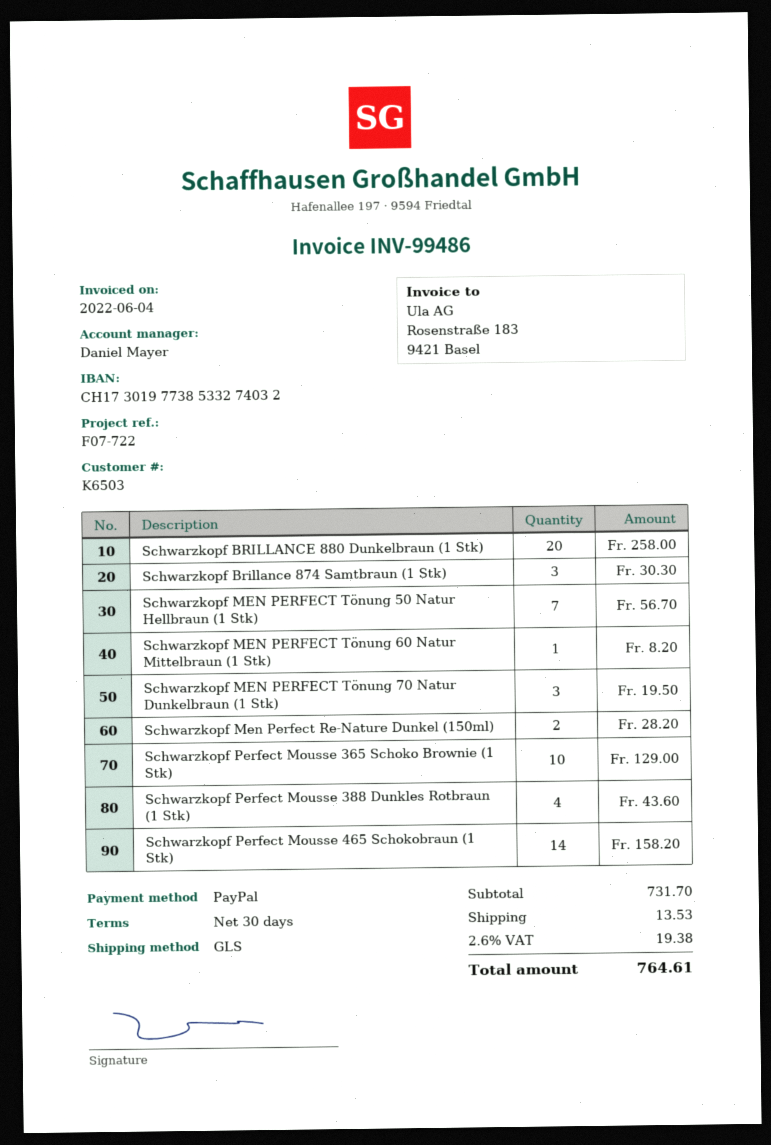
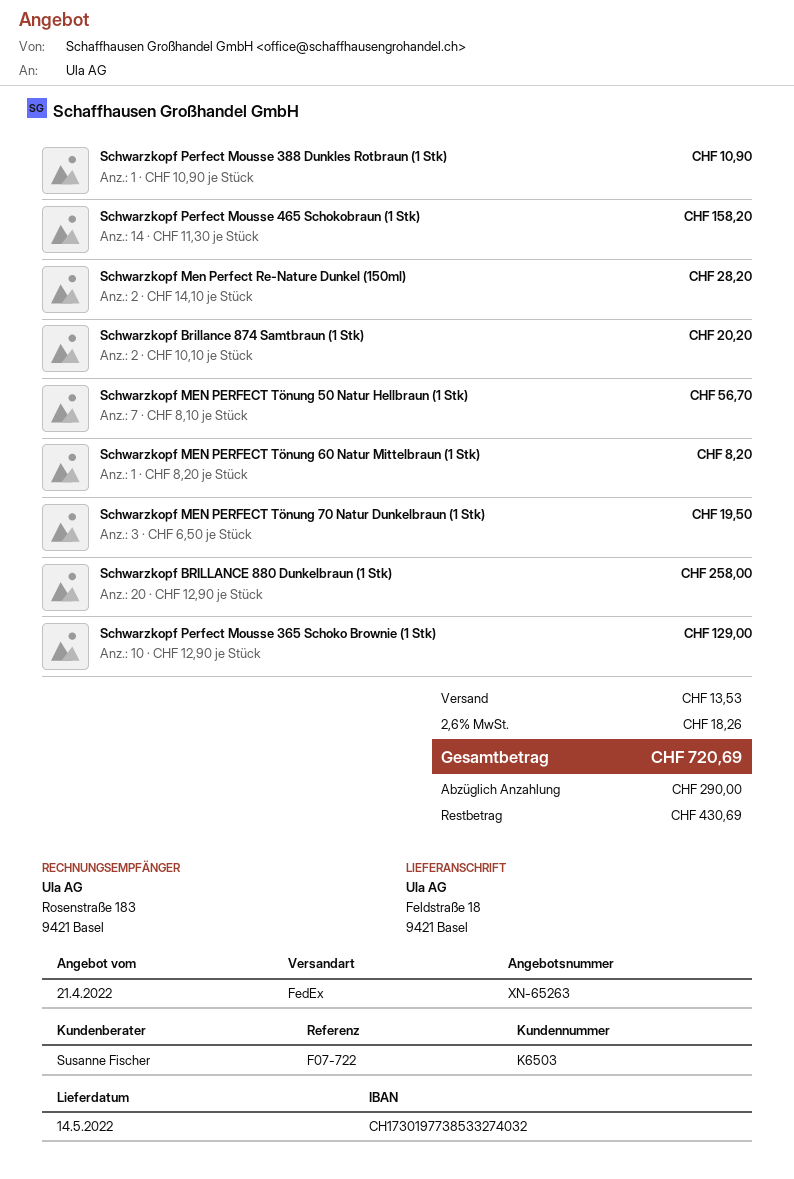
sales rep: Daniel Mayer -> Susanne Fischer
shipping method: GLS -> FedEx
Schwarzkopf Brillance 874 Samtbraun (1 Stk): 3 for 30.30 -> 2 for 20.20
Schwarzkopf Perfect Mousse 388 Dunkles Rotbraun (1 Stk): 4 for 43.60 -> 1 for 10.90
tax: 2.6% = 19.38 -> 2.6% = 18.26
total: 764.61 -> 720.69

